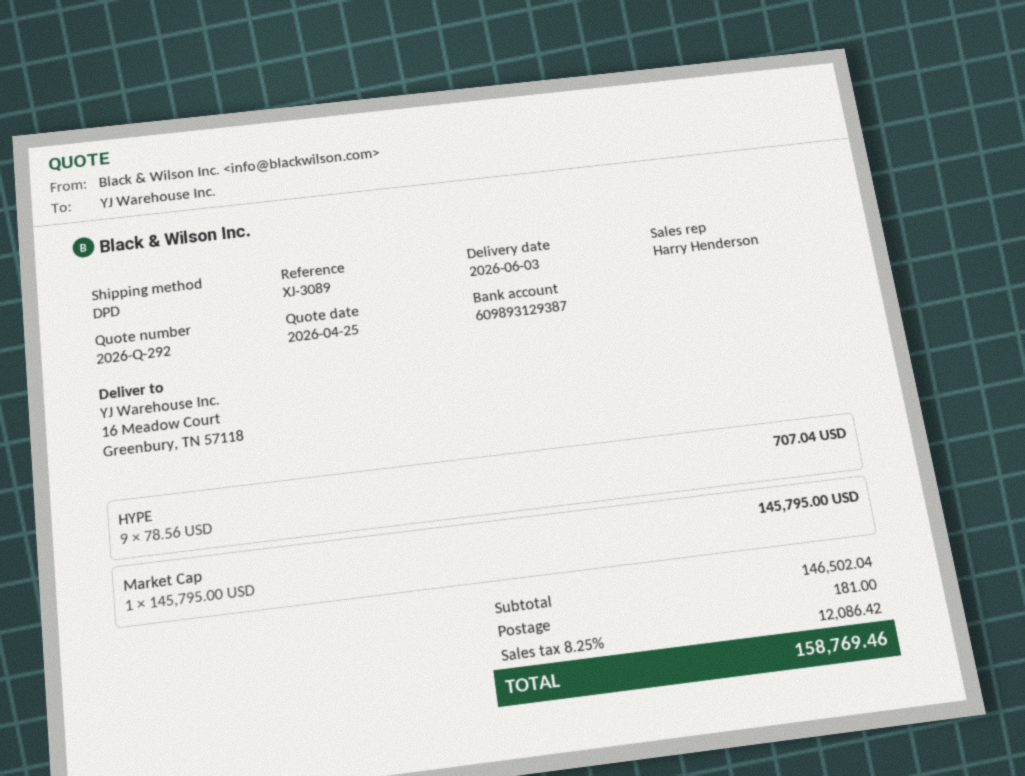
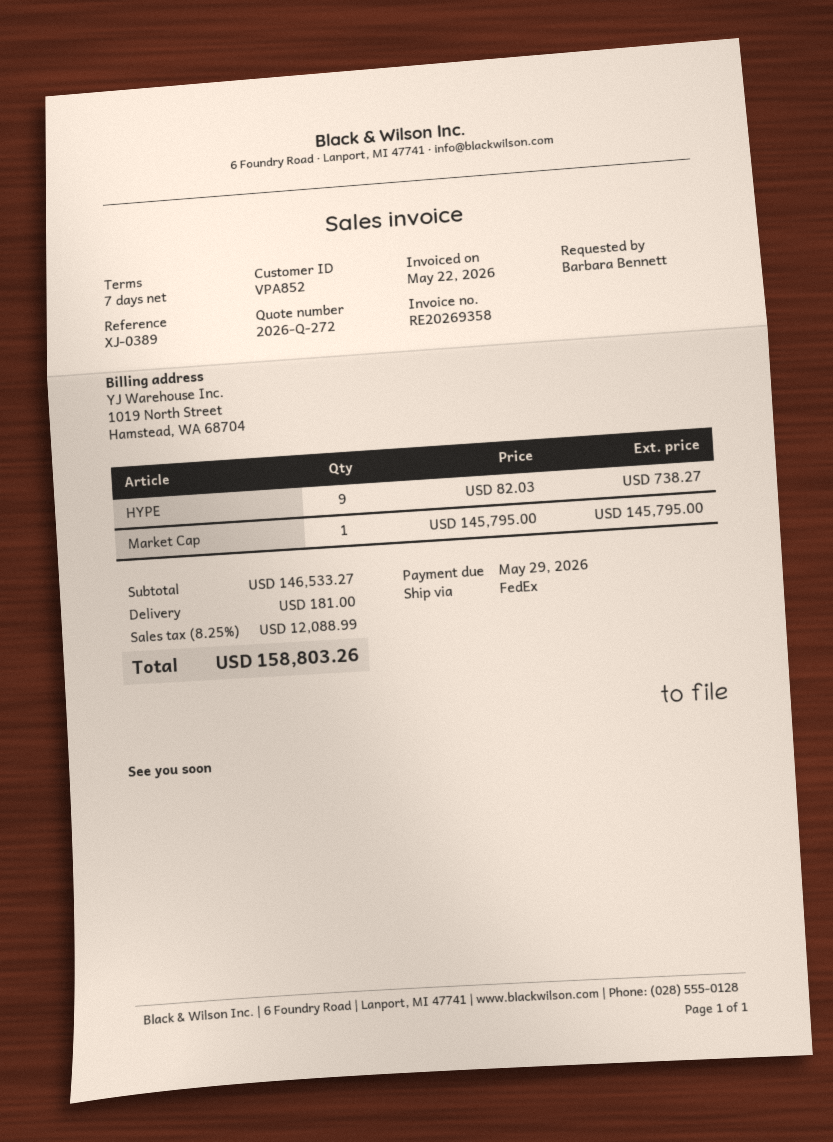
quote number: 2026-Q-292 -> 2026-Q-272
reference: XJ-3089 -> XJ-0389
shipping method: DPD -> FedEx
HYPE: 9 x 78.56 = 707.04 -> 9 x 82.03 = 738.27
subtotal: 146502.04 -> 146533.27
tax: 8.25% = 12086.42 -> 8.25% = 12088.99
total: 158769.46 -> 158803.26

